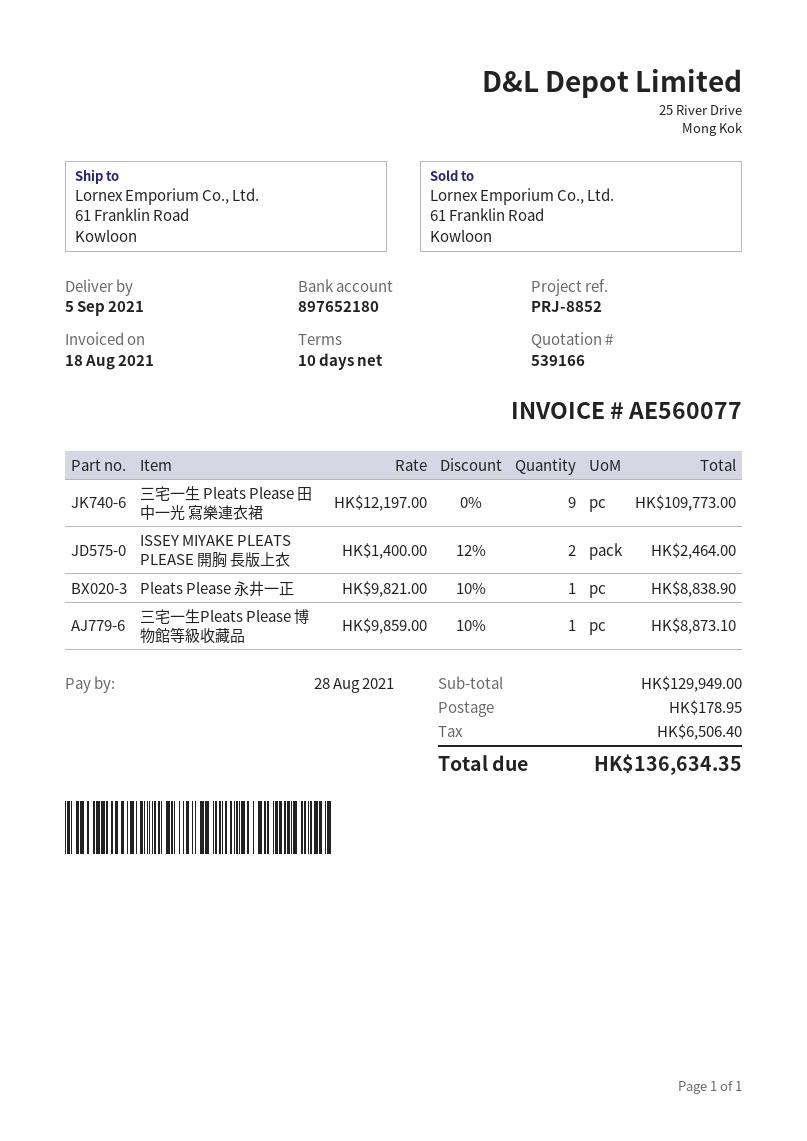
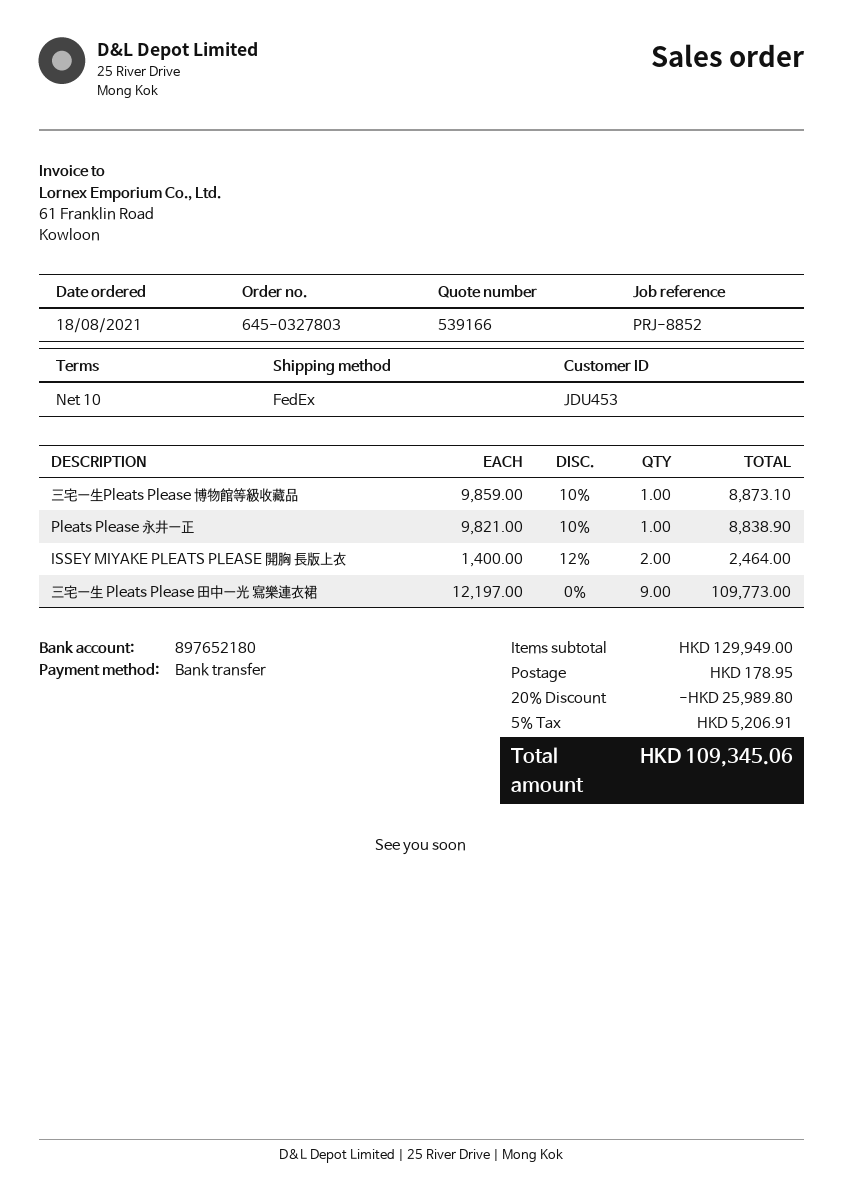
discount: none -> 20% = 25989.80
tax: 6506.40 -> 5206.91
total: 136634.35 -> 109345.06

